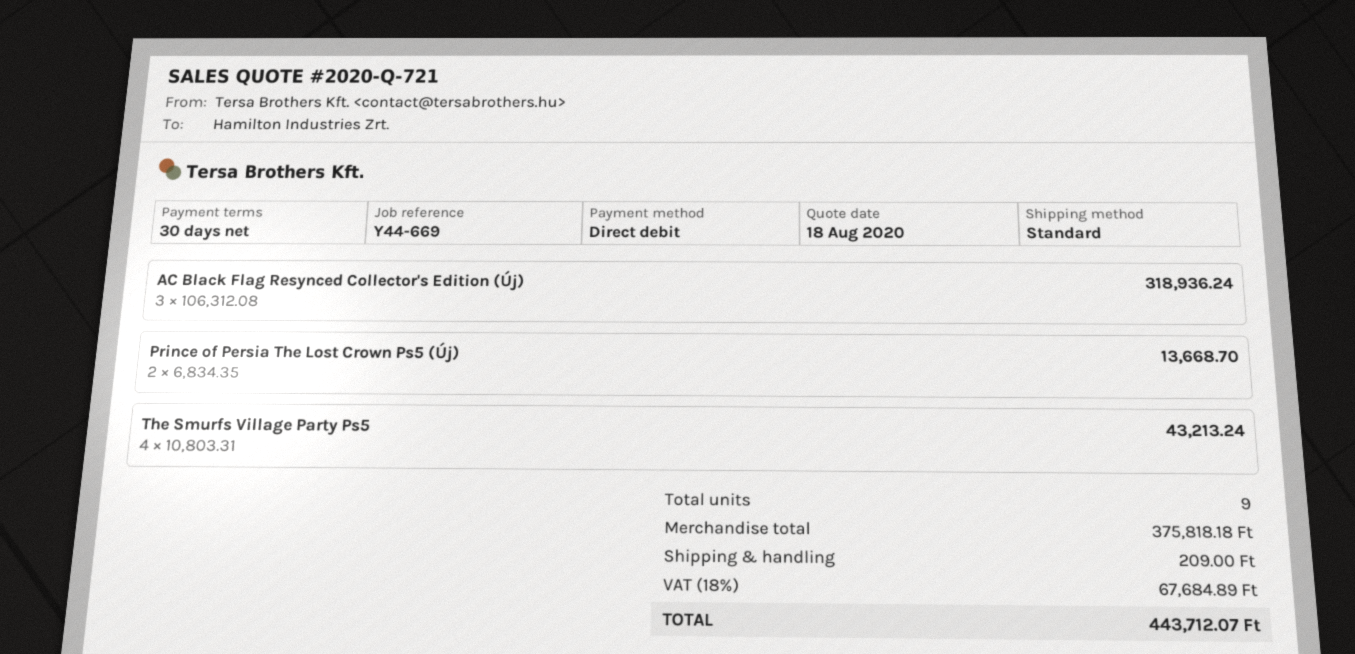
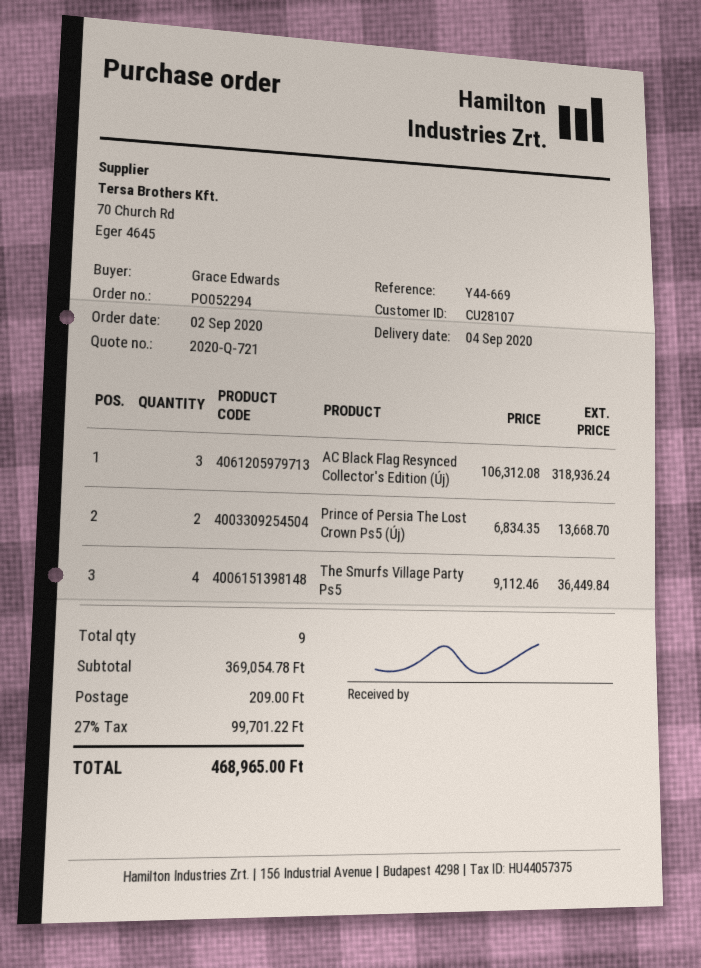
The Smurfs Village Party Ps5: 4 x 10803.31 = 43213.24 -> 4 x 9112.46 = 36449.84
subtotal: 375818.18 -> 369054.78
tax: 18% = 67684.89 -> 27% = 99701.22
total: 443712.07 -> 468965.00

